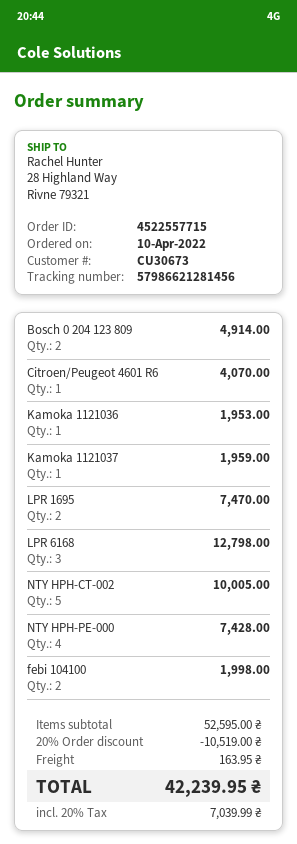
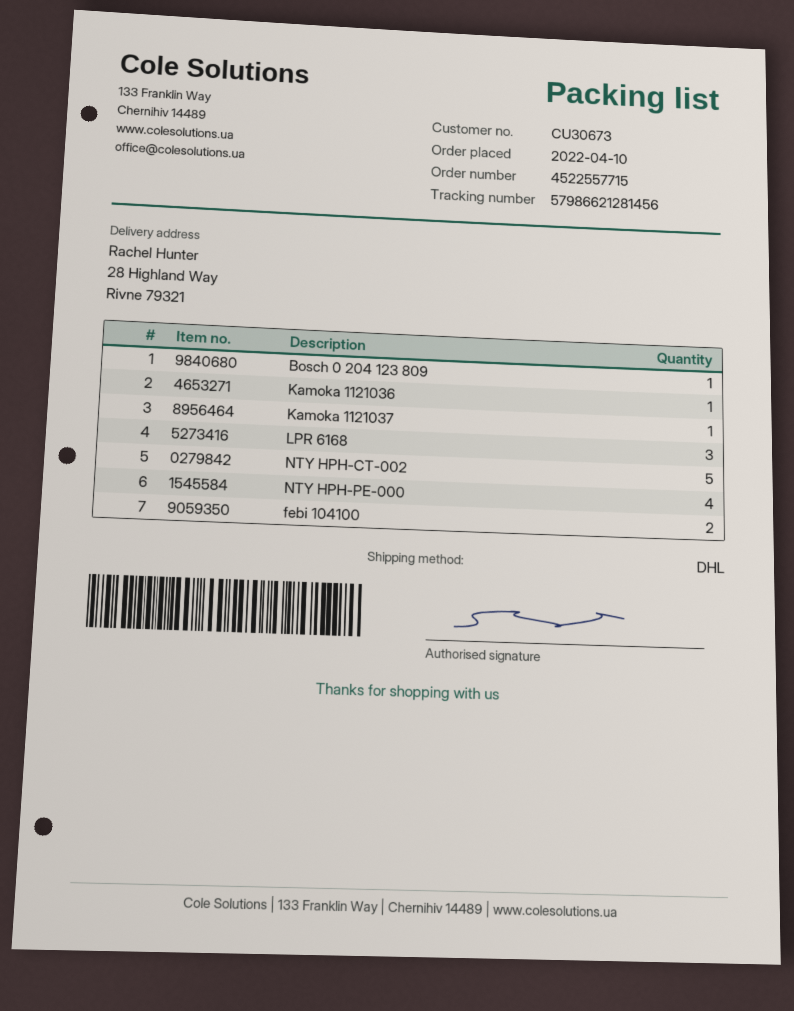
Bosch 0 204 123 809: 2 -> 1
Citroen/Peugeot 4601 R6: 1 -> none
LPR 1695: 2 -> none

